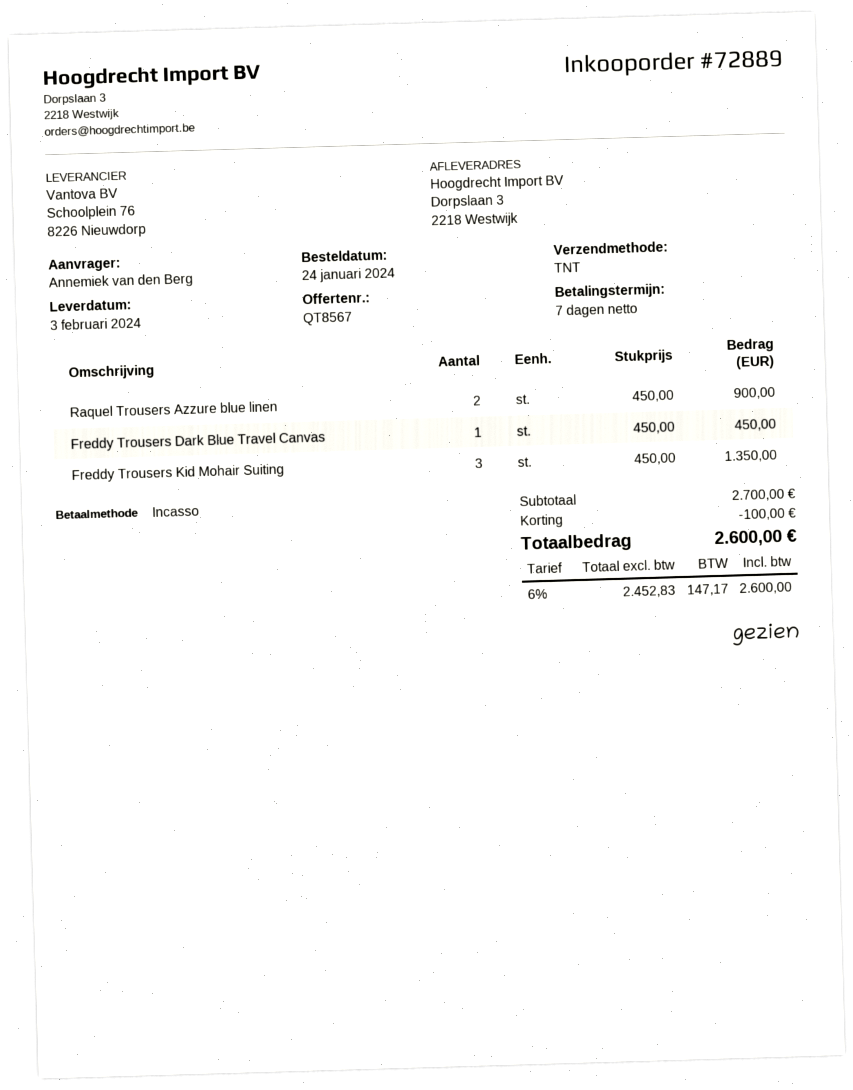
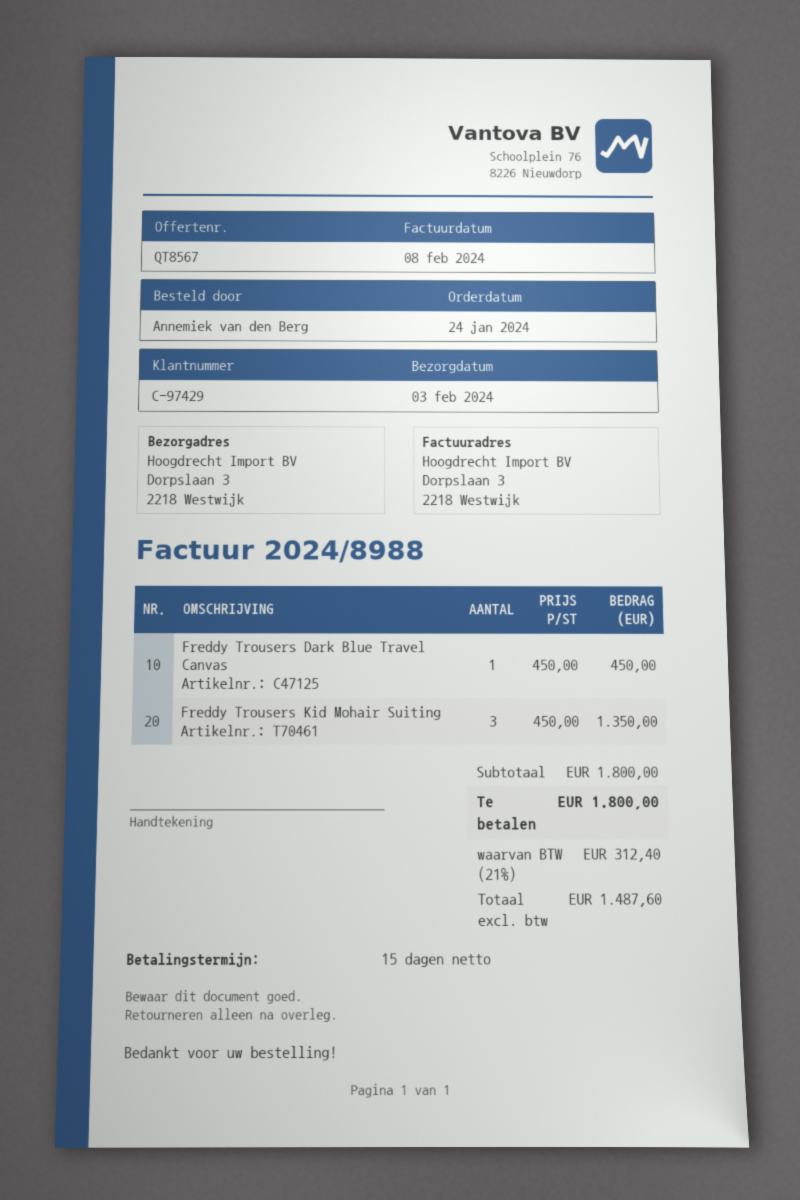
payment terms: 7 days -> 15 days
Raquel Trousers Azzure blue linen: 2 x 450.00 = 900.00 -> none
subtotal: 2700.00 -> 1800.00
discount: 100.00 -> none
net: 2452.83 -> 1487.60
tax: 6% = 147.17 -> 21% = 312.40
total: 2600.00 -> 1800.00

